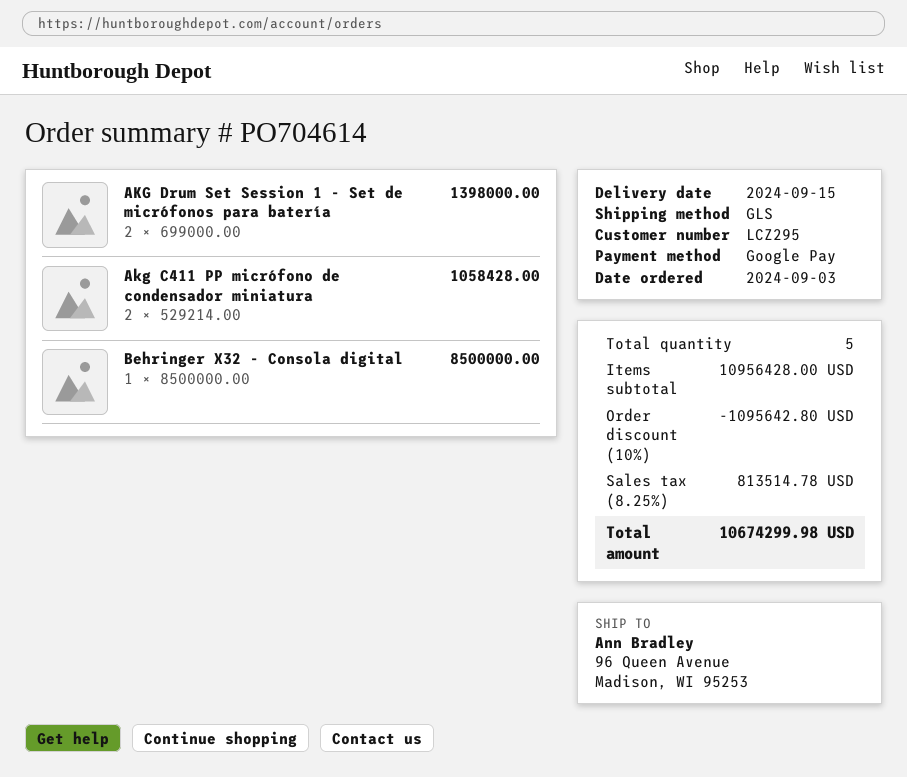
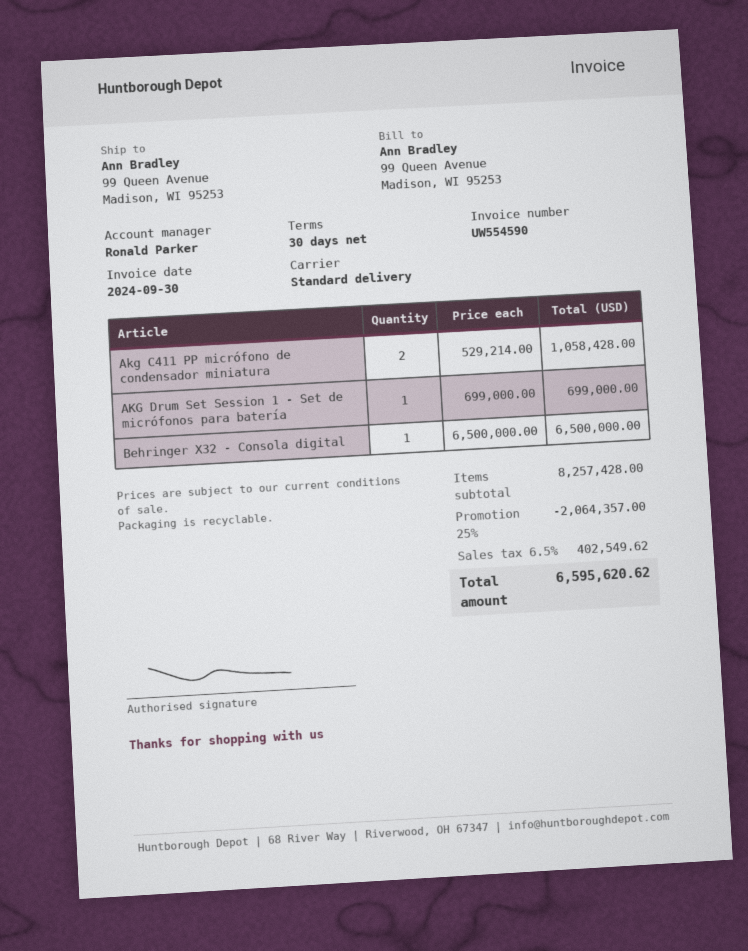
shipping method: GLS -> standard
ship to: 96 Queen Avenue, Madison, WI 95253 -> 99 Queen Avenue, Madison, WI 95253
AKG Drum Set Session 1 - Set de micrófonos para batería: 2 x 699000.00 = 1398000.00 -> 1 x 699000.00 = 699000.00
Behringer X32 - Consola digital: 1 x 8500000.00 = 8500000.00 -> 1 x 6500000.00 = 6500000.00
subtotal: 10956428.00 -> 8257428.00
discount: 10% = 1095642.80 -> 25% = 2064357.00
tax: 8.25% = 813514.78 -> 6.5% = 402549.62
total: 10674299.98 -> 6595620.62

